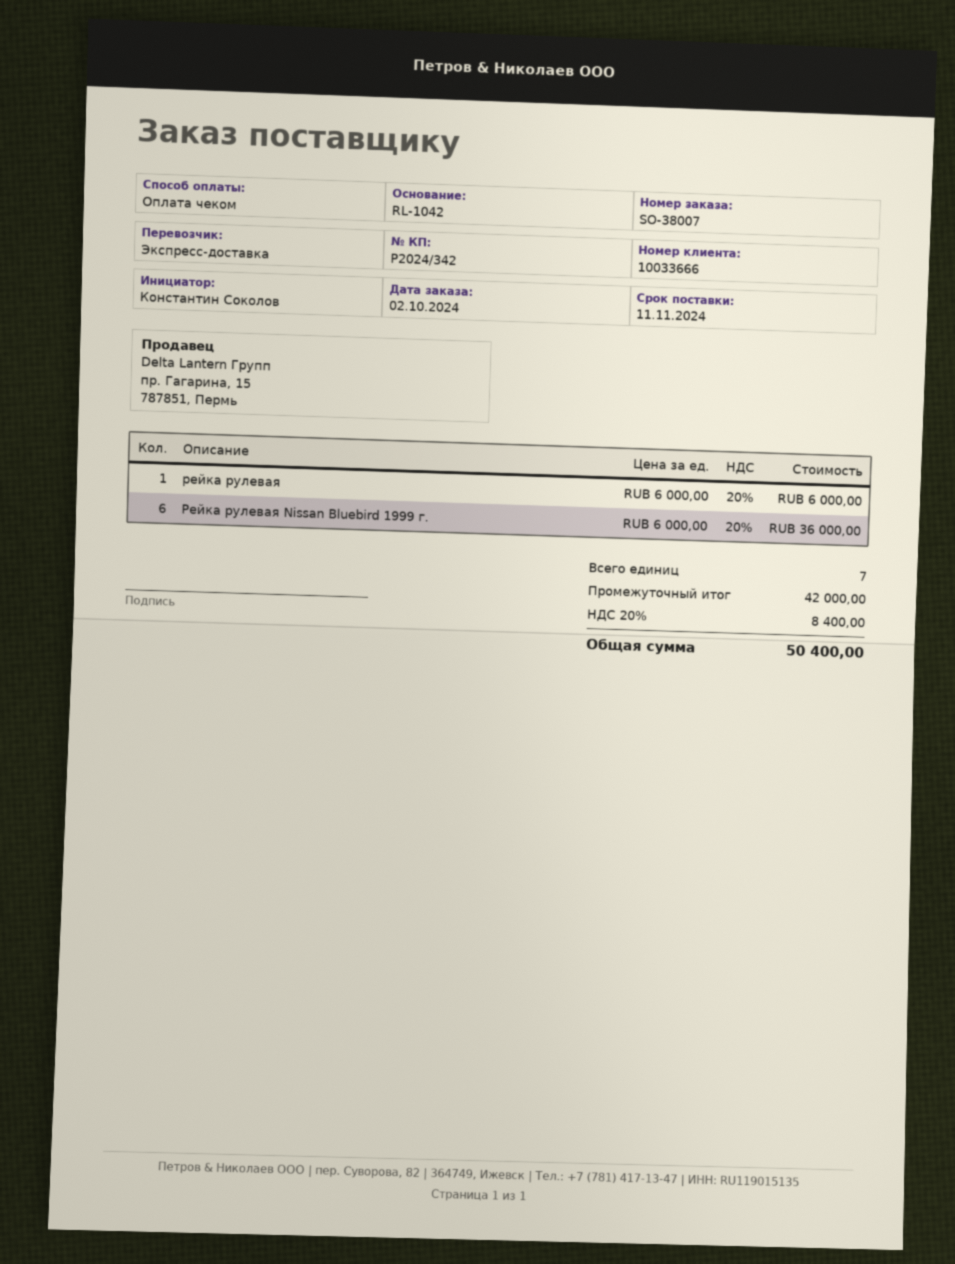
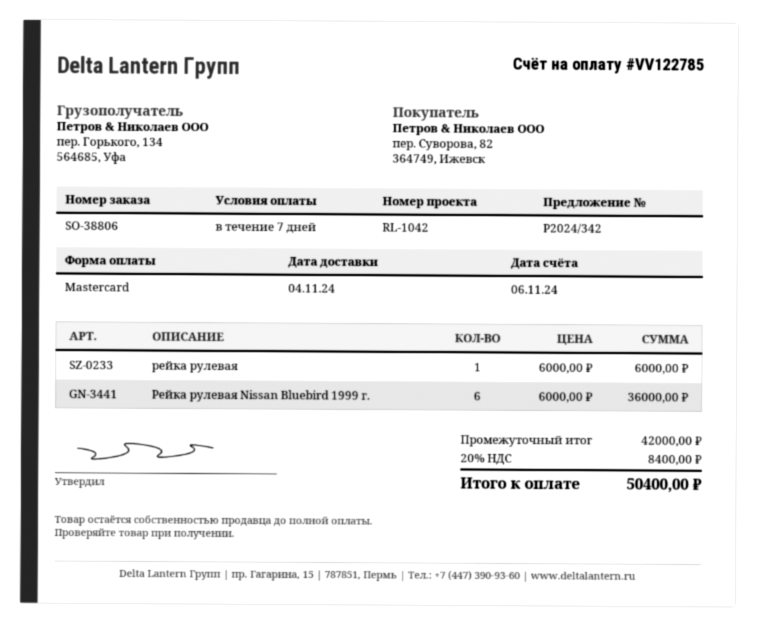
order number: SO-38007 -> SO-38806
delivery date: 2024-11-11 -> 2024-11-04
payment method: cheque -> Mastercard

